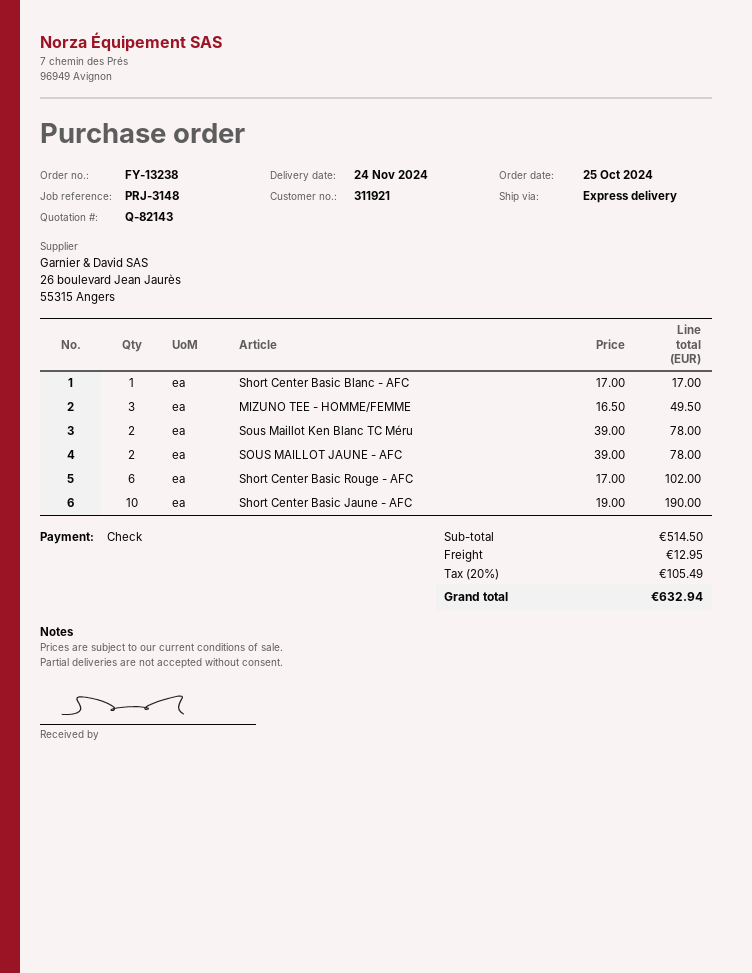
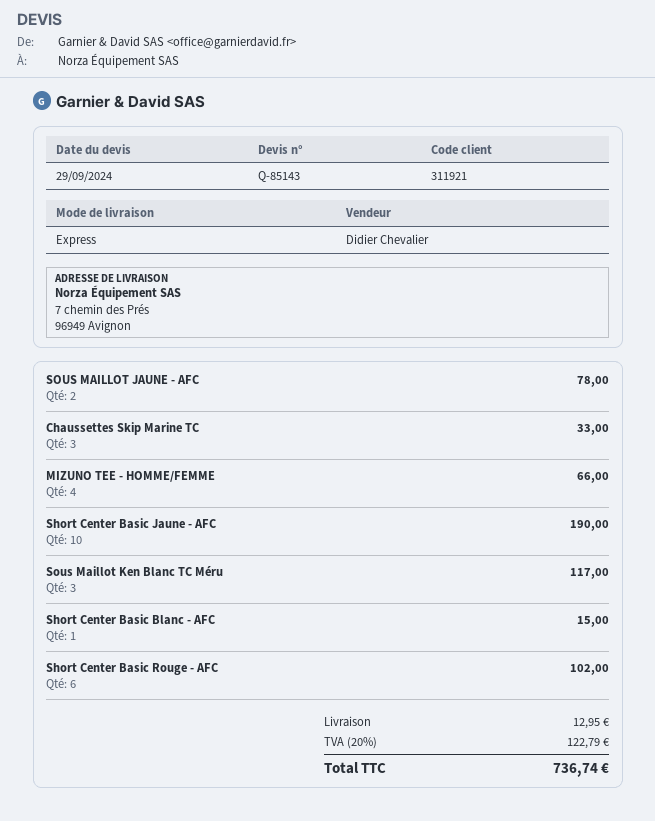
quote number: Q-82143 -> Q-85143
Short Center Basic Blanc - AFC: 1 for 17.00 -> 1 for 15.00
MIZUNO TEE - HOMME/FEMME: 3 for 49.50 -> 4 for 66.00
Sous Maillot Ken Blanc TC Méru: 2 for 78.00 -> 3 for 117.00
Chaussettes Skip Marine TC: none -> 3 for 33.00
tax: 20% = 105.49 -> 20% = 122.79
total: 632.94 -> 736.74

